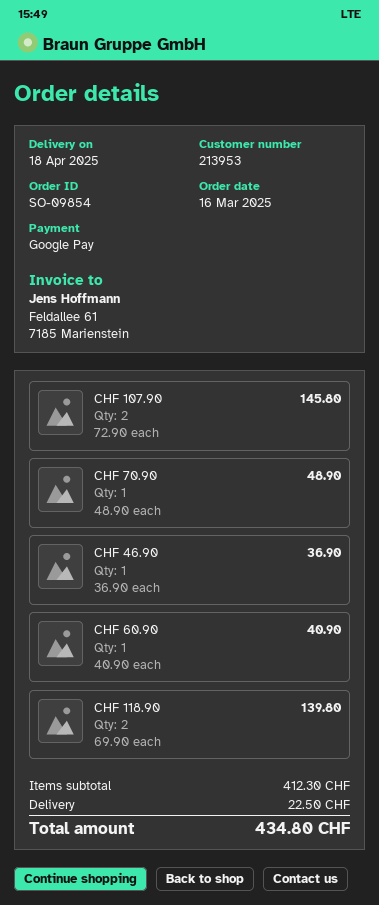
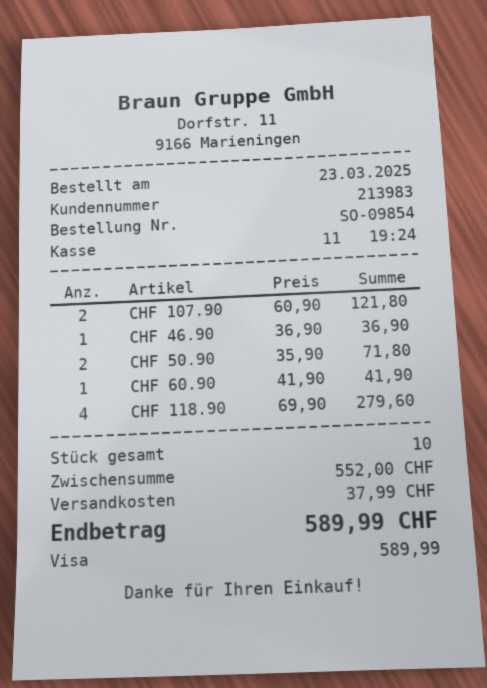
order date: 2025-03-16 -> 2025-03-23
customer number: 213953 -> 213983
payment method: Google Pay -> Visa
CHF 107.90: 2 x 72.90 = 145.80 -> 2 x 60.90 = 121.80
CHF 70.90: 1 x 48.90 = 48.90 -> none
CHF 60.90: 1 x 40.90 = 40.90 -> 1 x 41.90 = 41.90
CHF 118.90: 2 x 69.90 = 139.80 -> 4 x 69.90 = 279.60
CHF 50.90: none -> 2 x 35.90 = 71.80
subtotal: 412.30 -> 552.00
shipping: 22.50 -> 37.99
total: 434.80 -> 589.99

